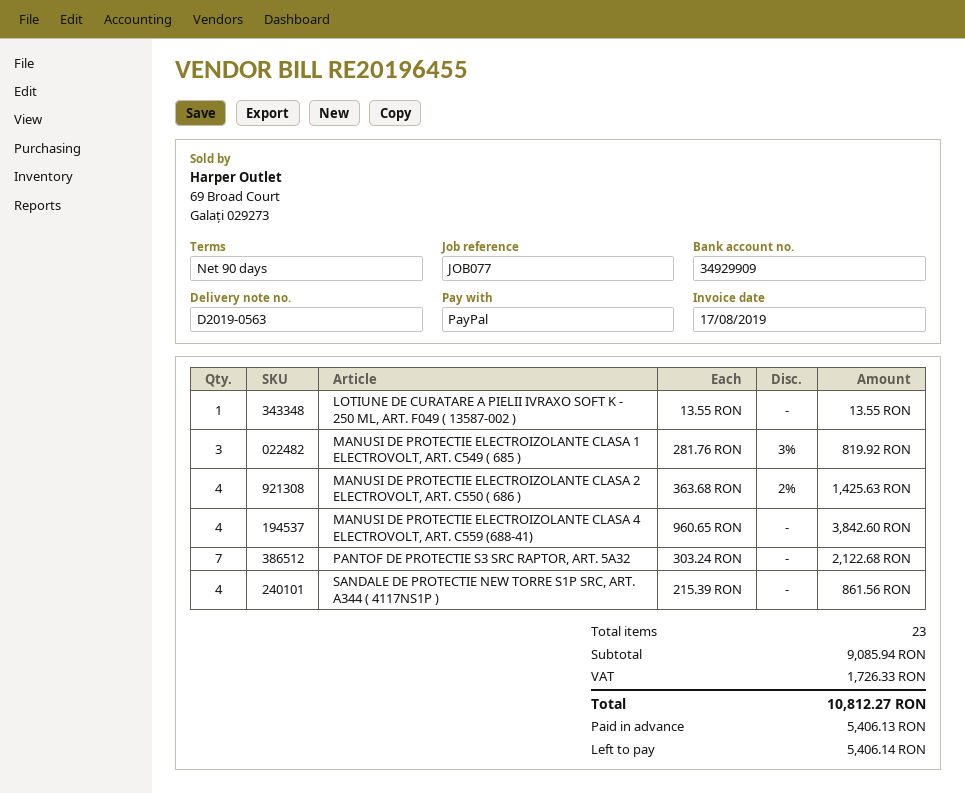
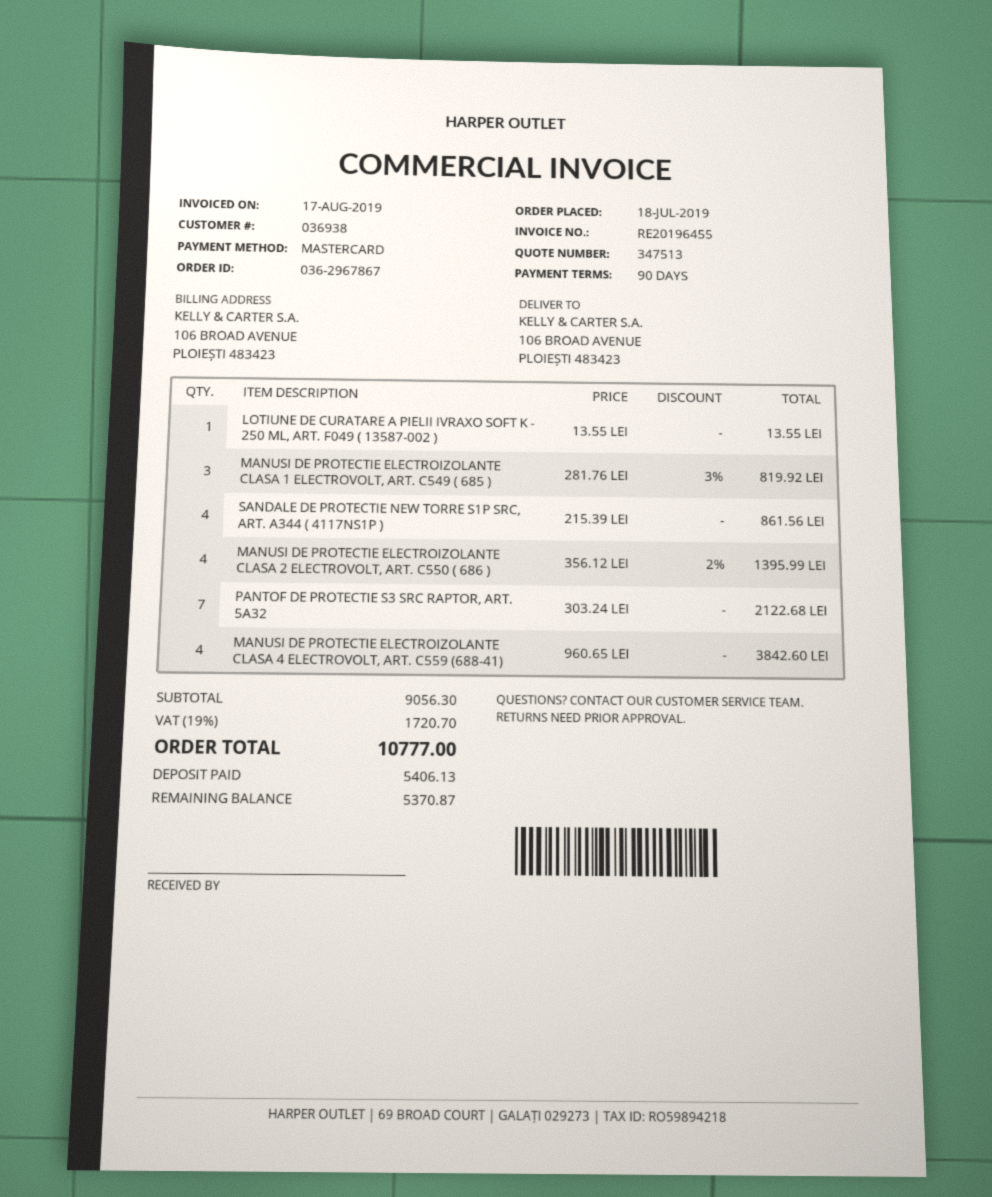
payment method: PayPal -> Mastercard
MANUSI DE PROTECTIE ELECTROIZOLANTE CLASA 2 ELECTROVOLT, ART. C550 ( 686 ): 4 x 363.68 - 2% = 1425.63 -> 4 x 356.12 - 2% = 1395.99
subtotal: 9085.94 -> 9056.30
tax: 1726.33 -> 1720.70
total: 10812.27 -> 10777.00
balance: 5406.14 -> 5370.87

